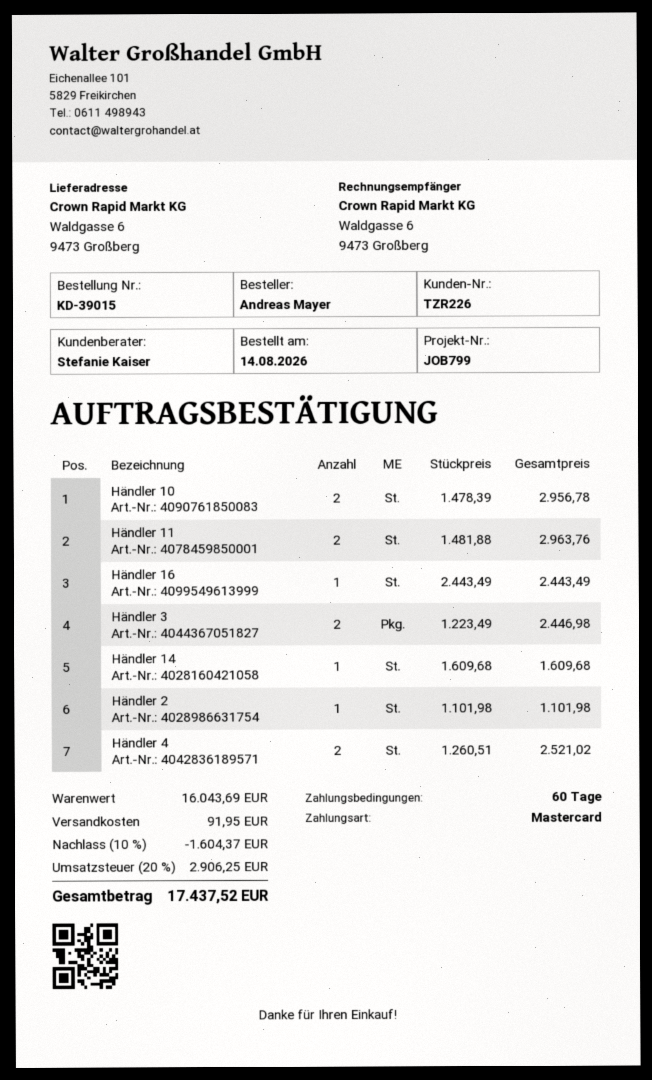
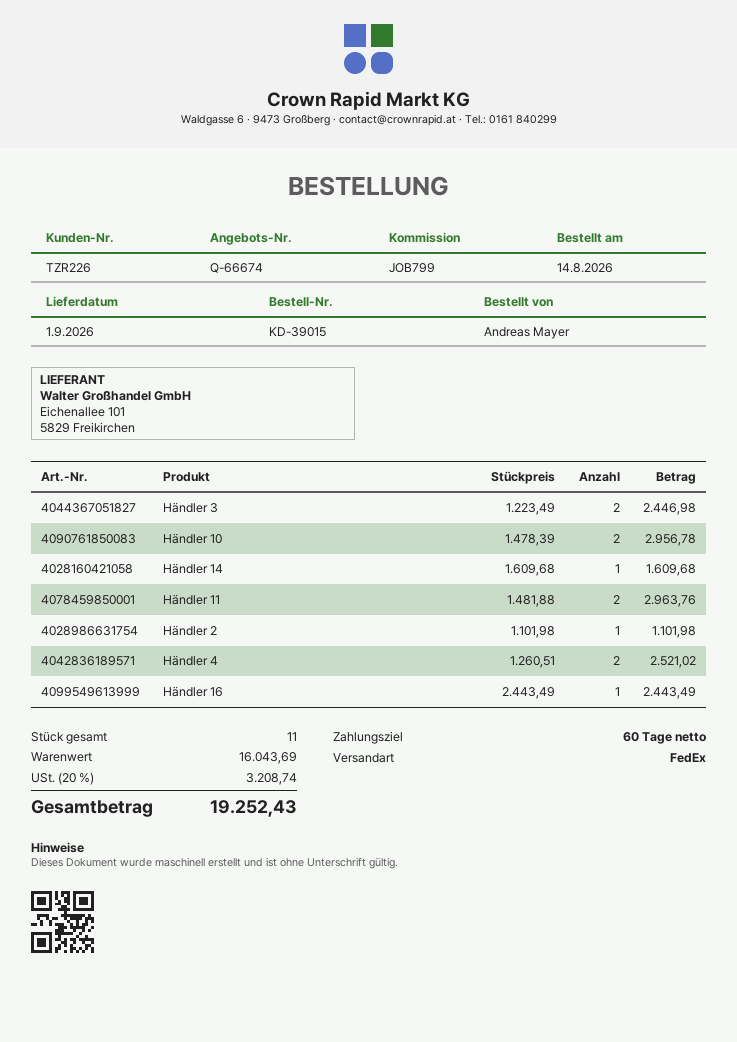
discount: 10% = 1604.37 -> none
shipping: 91.95 -> none
tax: 20% = 2906.25 -> 20% = 3208.74
total: 17437.52 -> 19252.43

